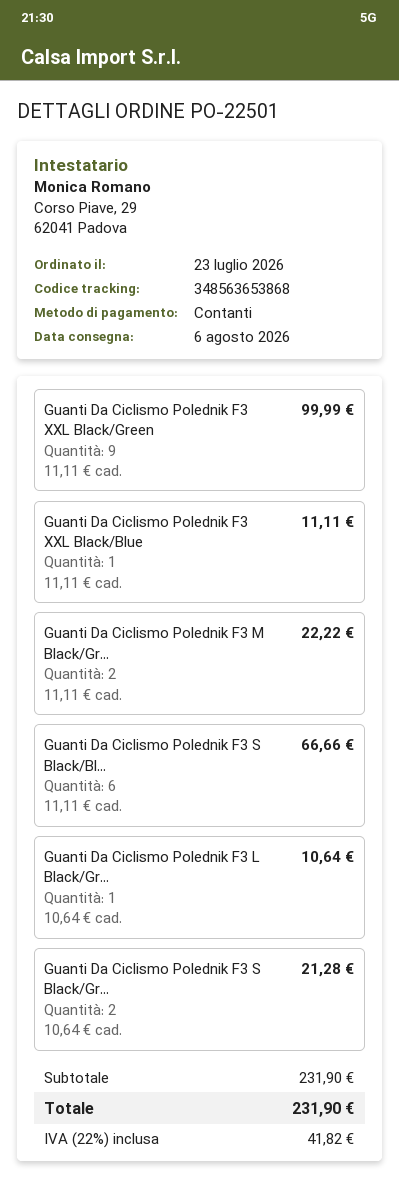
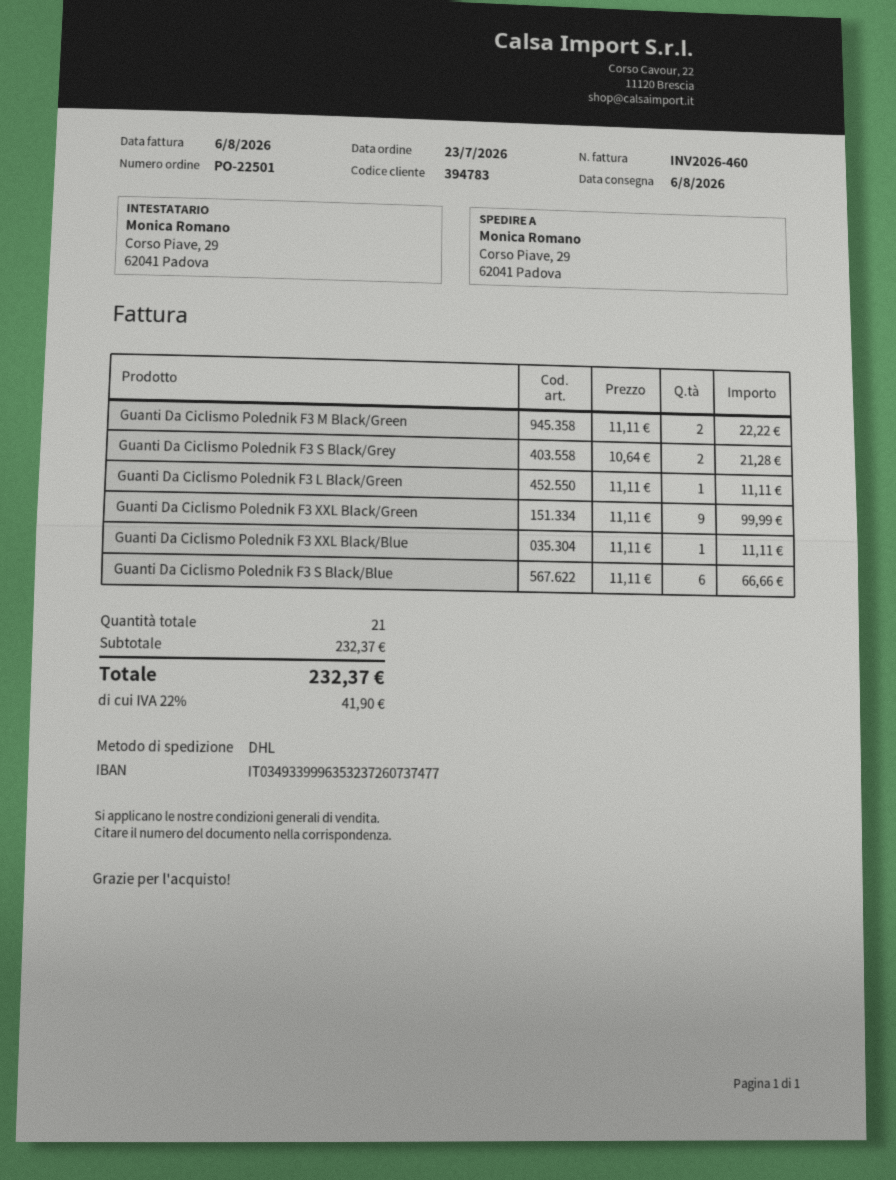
Guanti Da Ciclismo Polednik F3 L Black/Gr...: 1 x 10.64 = 10.64 -> 1 x 11.11 = 11.11
subtotal: 231.90 -> 232.37
tax: 22% = 41.82 -> 22% = 41.90
total: 231.90 -> 232.37

